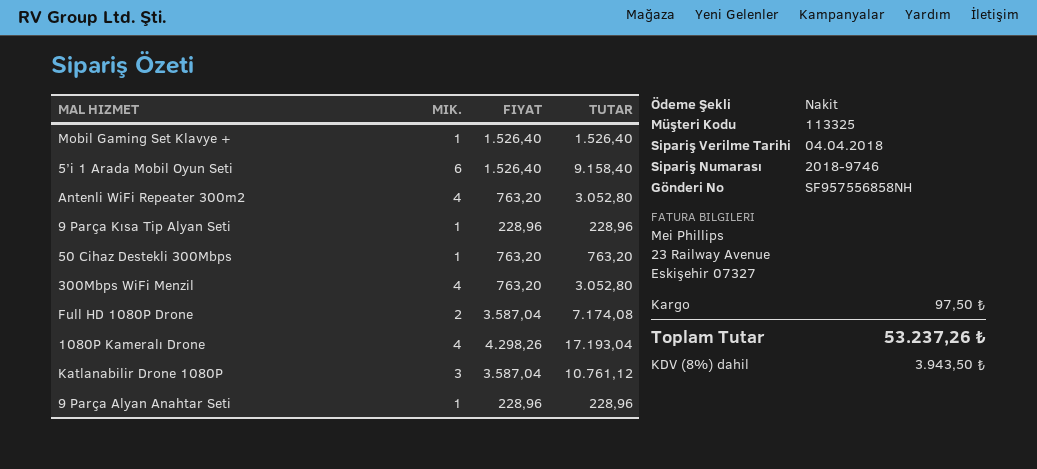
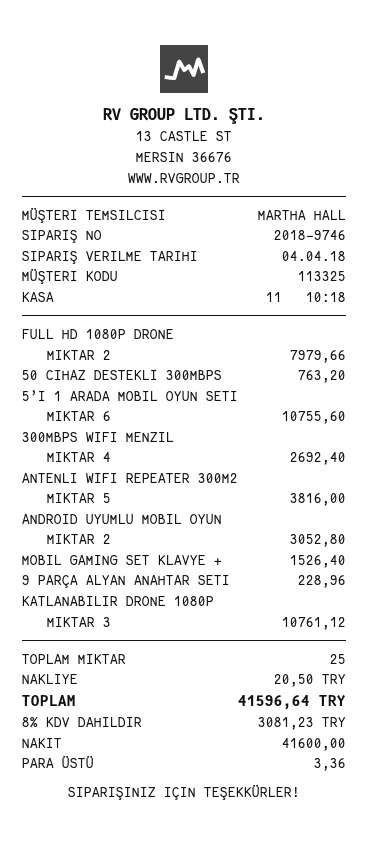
5’i 1 Arada Mobil Oyun Seti: 6 for 9158.40 -> 6 for 10755.60
Antenli WiFi Repeater 300m2: 4 for 3052.80 -> 5 for 3816.00
9 Parça Kısa Tip Alyan Seti: 1 for 228.96 -> none
300Mbps WiFi Menzil: 4 for 3052.80 -> 4 for 2692.40
Full HD 1080P Drone: 2 for 7174.08 -> 2 for 7979.66
1080P Kameralı Drone: 4 for 17193.04 -> none
ANDROID UYUMLU MOBIL OYUN: none -> 2 for 3052.80
shipping: 97.50 -> 20.50
tax: 8% = 3943.50 -> 8% = 3081.23
total: 53237.26 -> 41596.64

